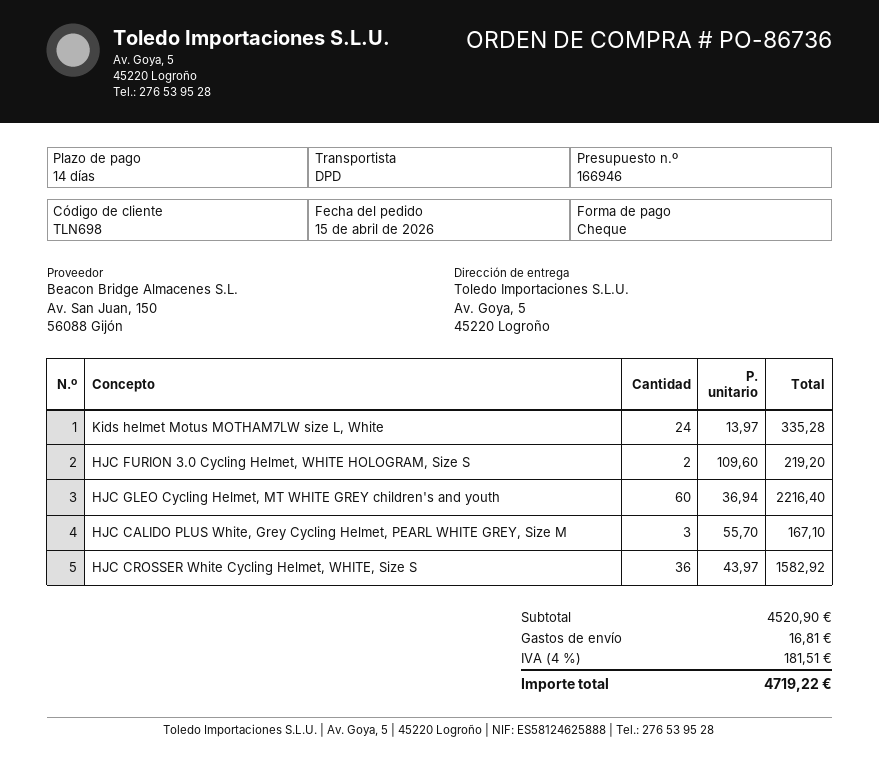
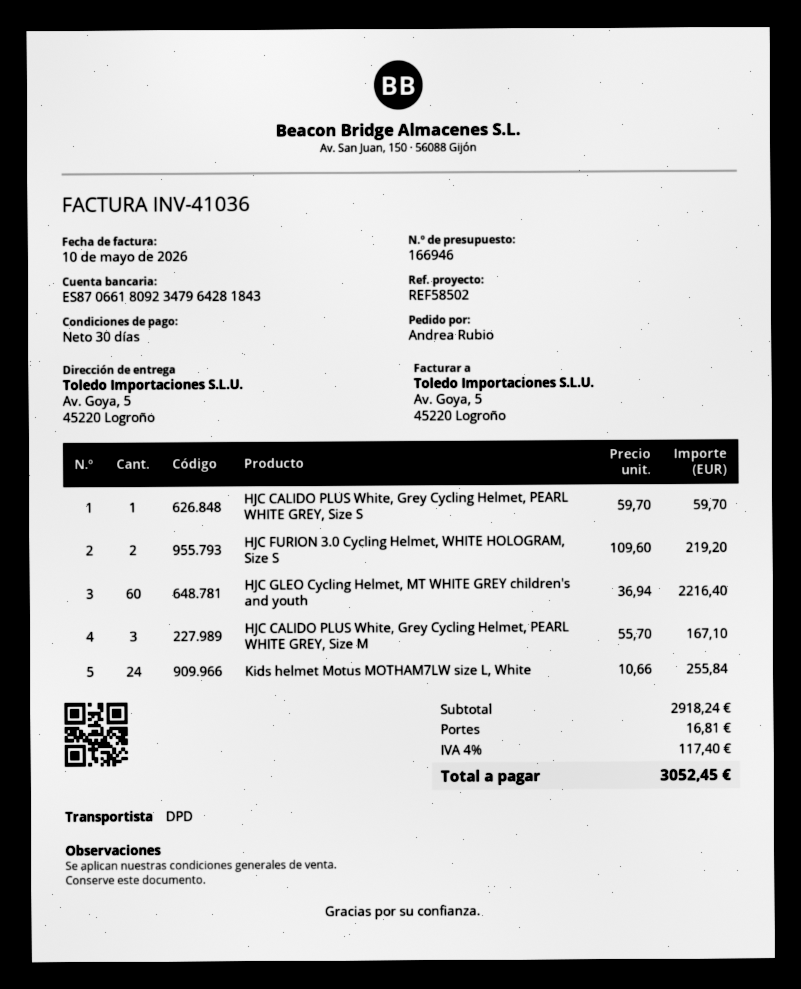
payment terms: 14 days -> 30 days
Kids helmet Motus MOTHAM7LW size L, White: 24 x 13.97 = 335.28 -> 24 x 10.66 = 255.84
HJC CROSSER White Cycling Helmet, WHITE, Size S: 36 x 43.97 = 1582.92 -> none
HJC CALIDO PLUS White, Grey Cycling Helmet, PEARL WHITE GREY, Size S: none -> 1 x 59.70 = 59.70
subtotal: 4520.90 -> 2918.24
tax: 4% = 181.51 -> 4% = 117.40
total: 4719.22 -> 3052.45

